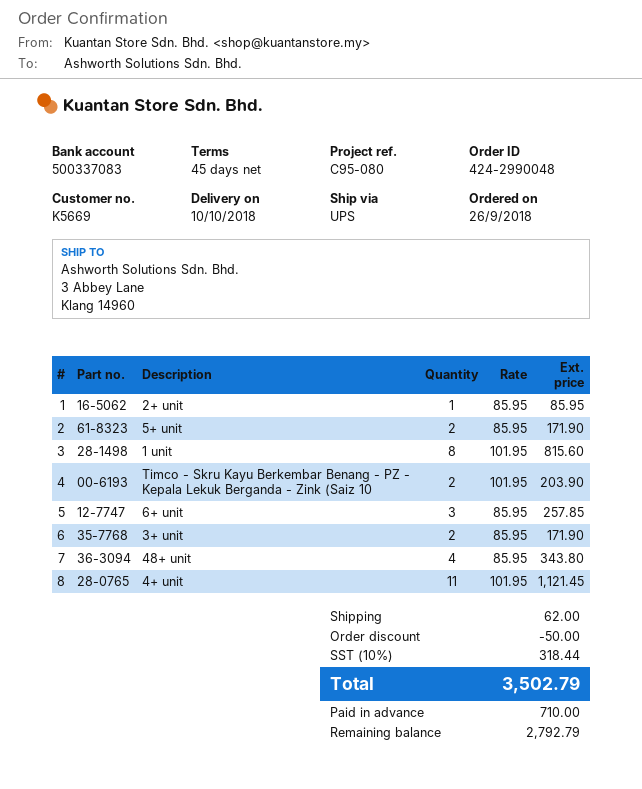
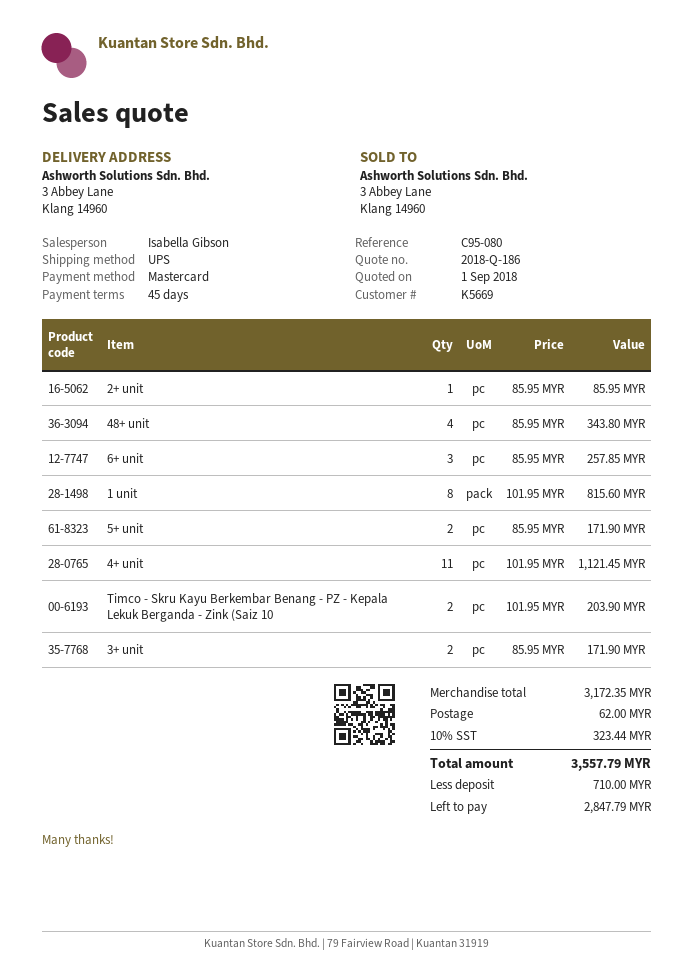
discount: 50.00 -> none
tax: 10% = 318.44 -> 10% = 323.44
total: 3502.79 -> 3557.79
balance: 2792.79 -> 2847.79

